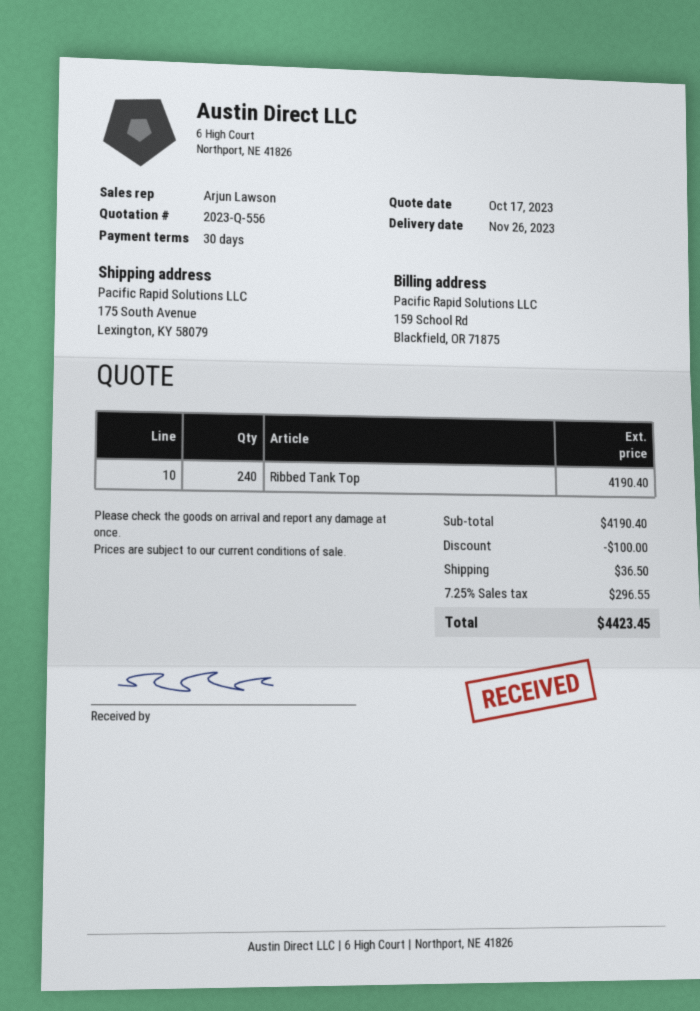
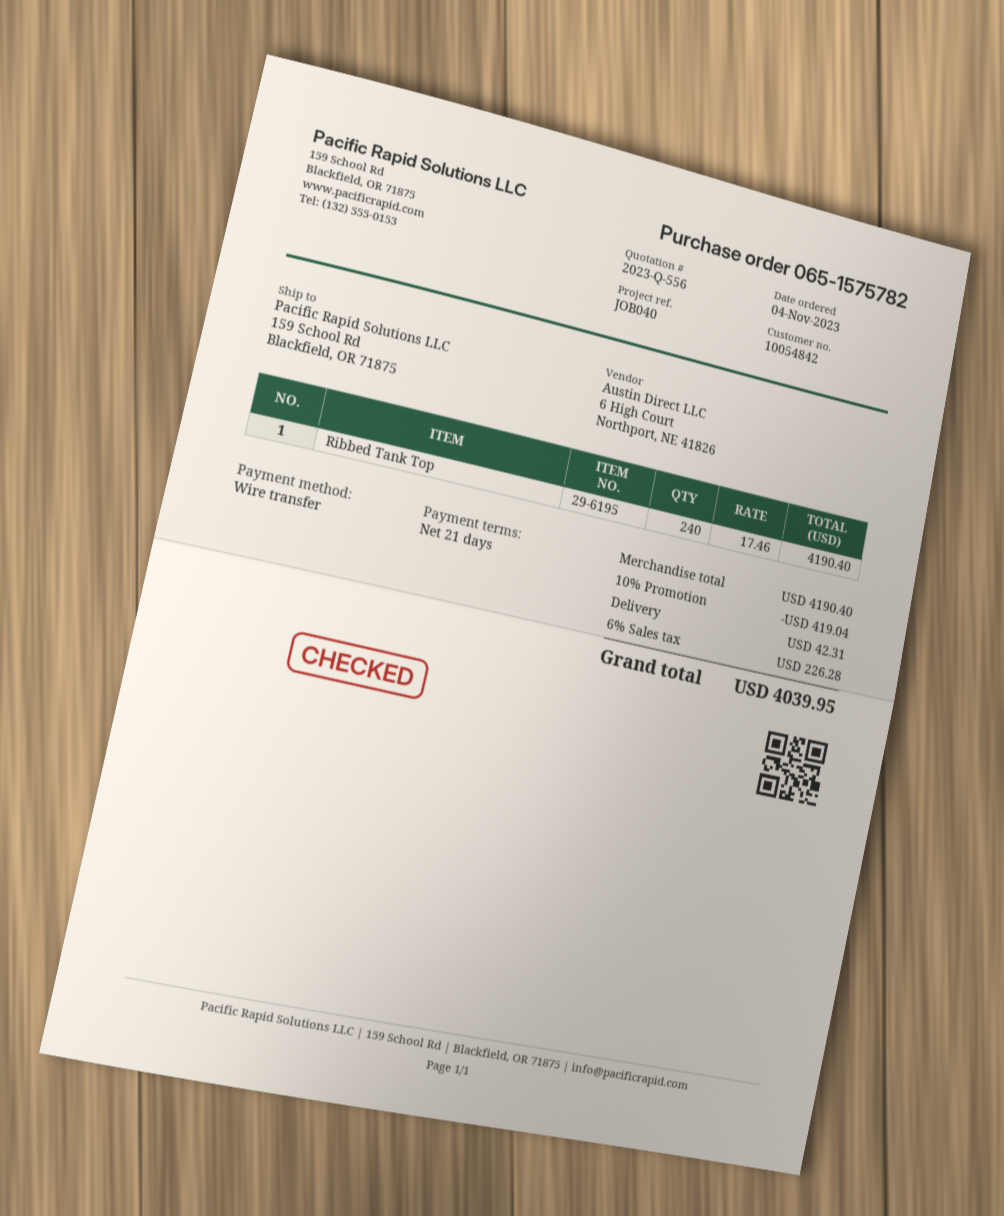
payment terms: 30 days -> 21 days
ship to: 175 South Avenue, Lexington, KY 58079 -> 159 School Rd, Blackfield, OR 71875
discount: 100.00 -> 419.04
shipping: 36.50 -> 42.31
tax: 7.25% = 296.55 -> 6% = 226.28
total: 4423.45 -> 4039.95

